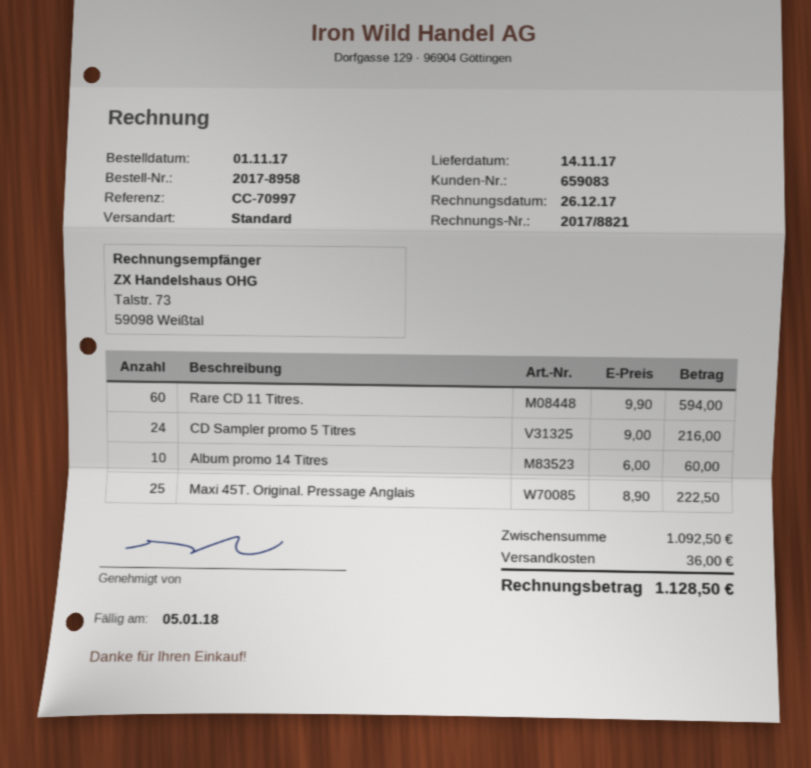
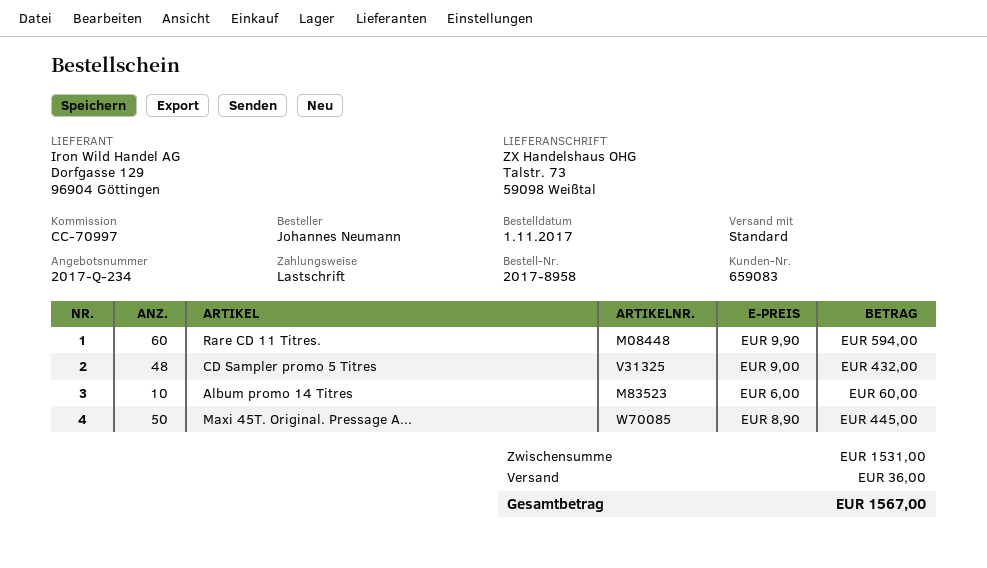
CD Sampler promo 5 Titres: 24 x 9.00 = 216.00 -> 48 x 9.00 = 432.00
Maxi 45T. Original. Pressage Anglais: 25 x 8.90 = 222.50 -> 50 x 8.90 = 445.00
subtotal: 1092.50 -> 1531.00
total: 1128.50 -> 1567.00

